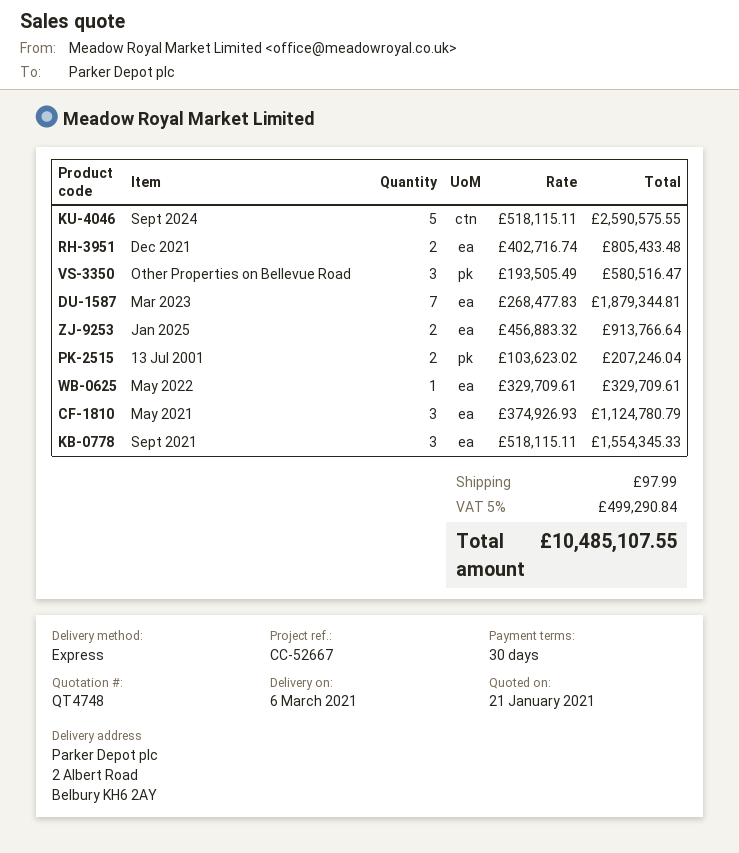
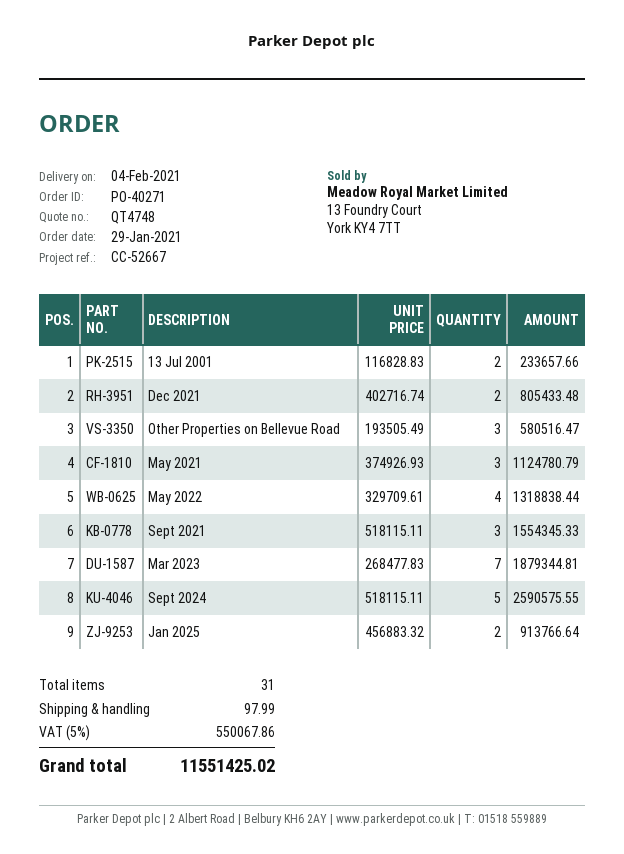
delivery date: 2021-03-06 -> 2021-02-04
13 Jul 2001: 2 x 103623.02 = 207246.04 -> 2 x 116828.83 = 233657.66
May 2022: 1 x 329709.61 = 329709.61 -> 4 x 329709.61 = 1318838.44
tax: 5% = 499290.84 -> 5% = 550067.86
total: 10485107.55 -> 11551425.02

